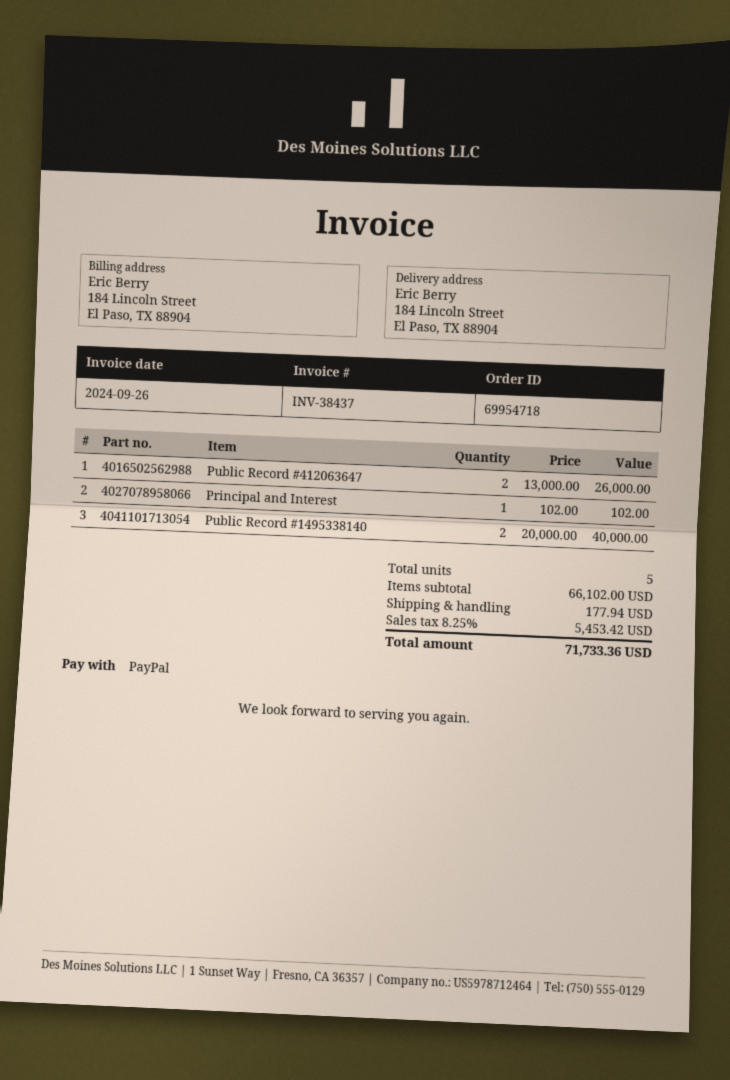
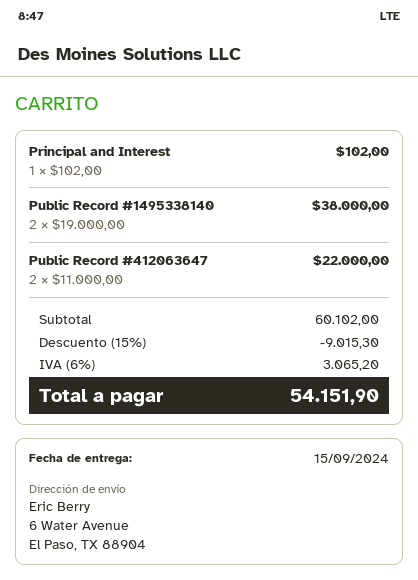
ship to: 184 Lincoln Street, El Paso, TX 88904 -> 6 Water Avenue, El Paso, TX 88904
Public Record #412063647: 2 x 13000.00 = 26000.00 -> 2 x 11000.00 = 22000.00
Public Record #1495338140: 2 x 20000.00 = 40000.00 -> 2 x 19000.00 = 38000.00
subtotal: 66102.00 -> 60102.00
discount: none -> 15% = 9015.30
shipping: 177.94 -> none
tax: 8.25% = 5453.42 -> 6% = 3065.20
total: 71733.36 -> 54151.90

